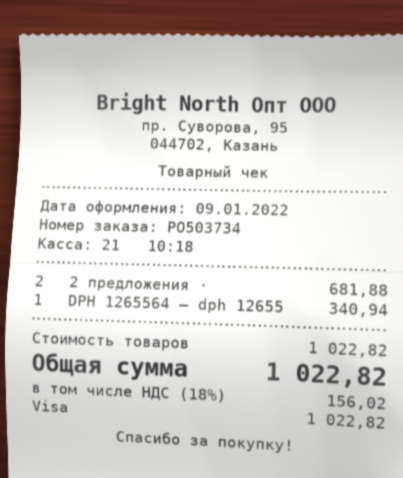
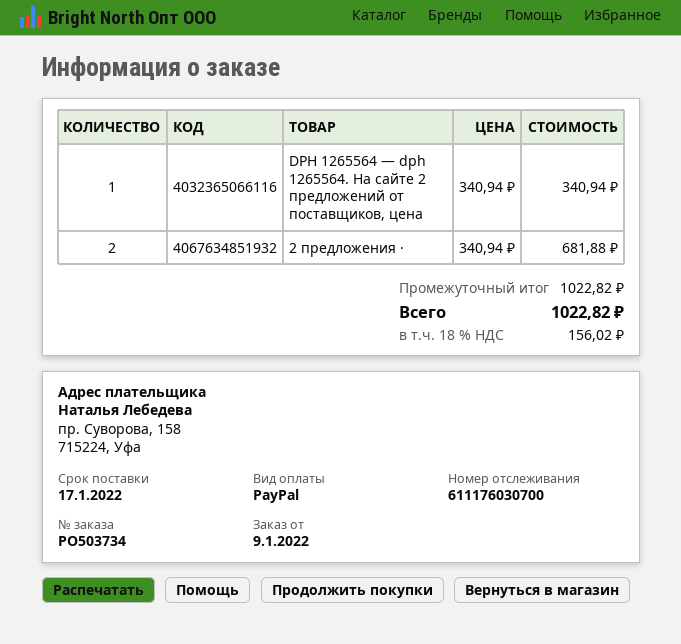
payment method: Visa -> PayPal

